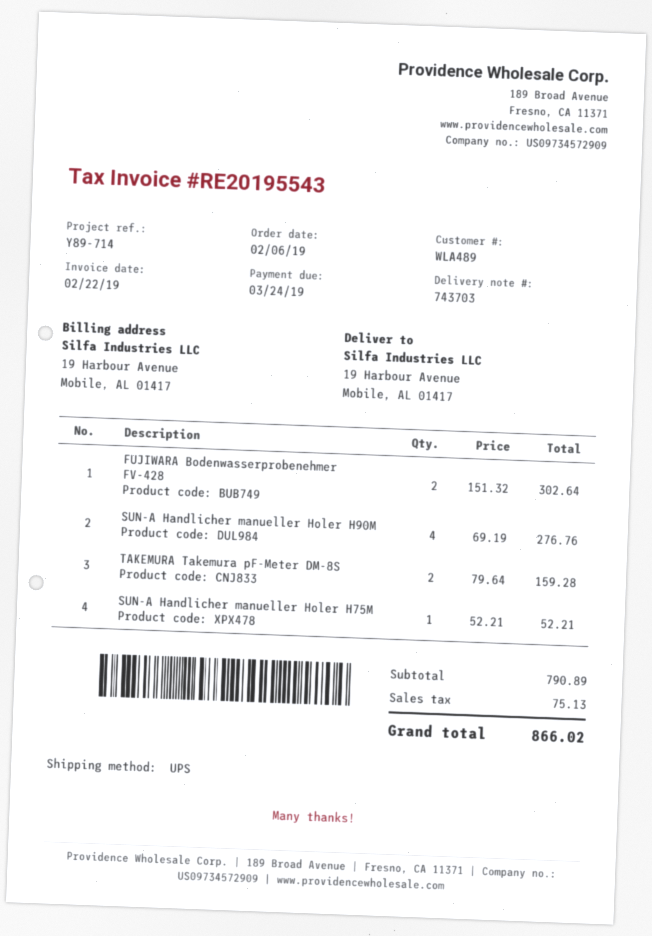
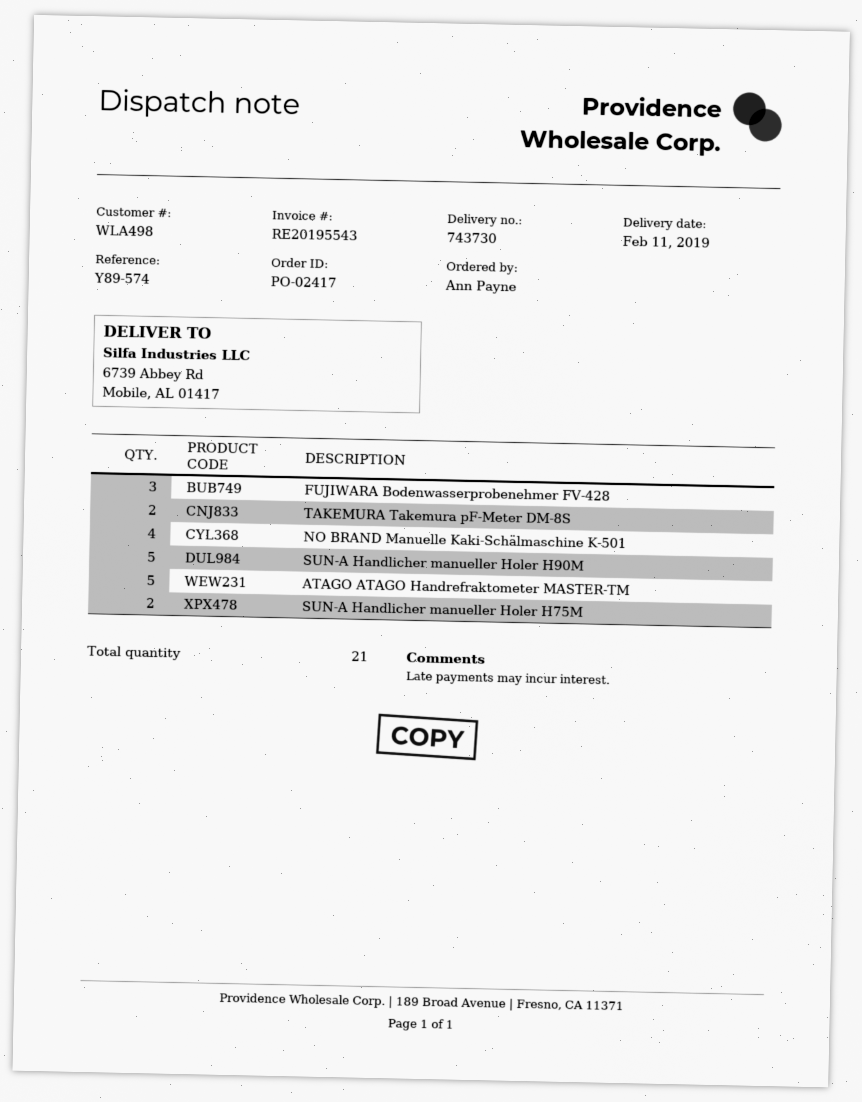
delivery note number: 743703 -> 743730
customer number: WLA489 -> WLA498
reference: Y89-714 -> Y89-574
ship to: 19 Harbour Avenue, Mobile, AL 01417 -> 6739 Abbey Rd, Mobile, AL 01417
FUJIWARA Bodenwasserprobenehmer FV-428: 2 -> 3
SUN-A Handlicher manueller Holer H90M: 4 -> 5
SUN-A Handlicher manueller Holer H75M: 1 -> 2
NO BRAND Manuelle Kaki-Schälmaschine K-501: none -> 4
ATAGO ATAGO Handrefraktometer MASTER-TM: none -> 5

